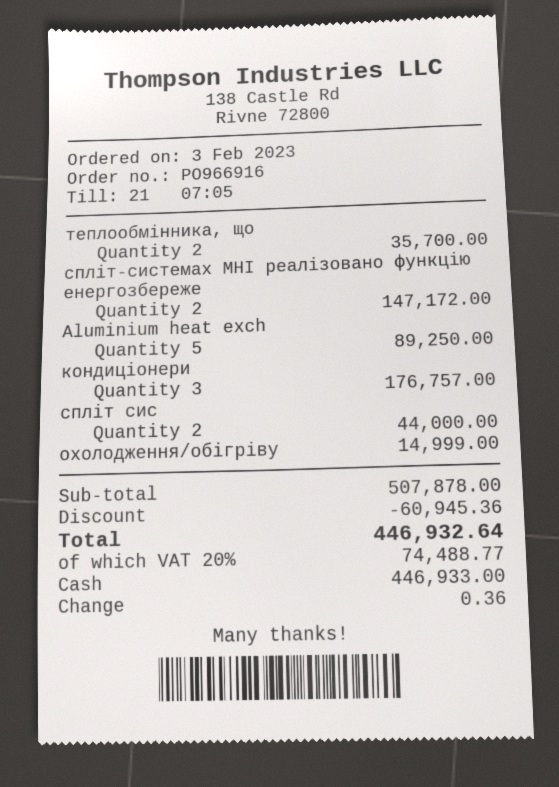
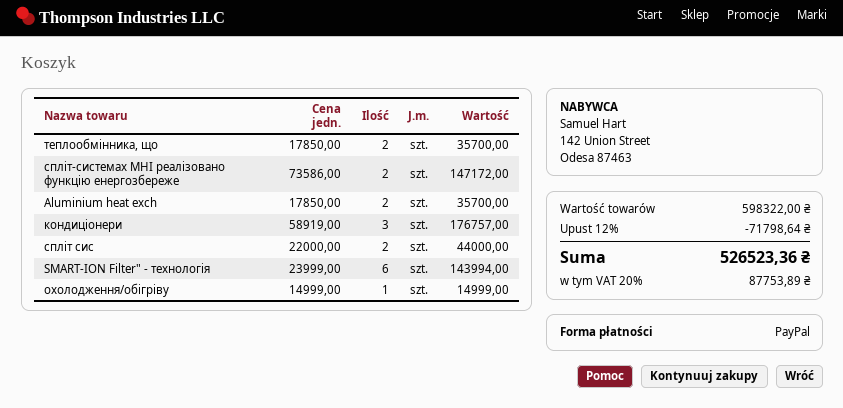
payment method: cash -> PayPal
Aluminium heat exch: 5 for 89250.00 -> 2 for 35700.00
SMART-ION Filter" - технологія: none -> 6 for 143994.00
subtotal: 507878.00 -> 598322.00
discount: 60945.36 -> 71798.64
tax: 20% = 74488.77 -> 20% = 87753.89
total: 446932.64 -> 526523.36

